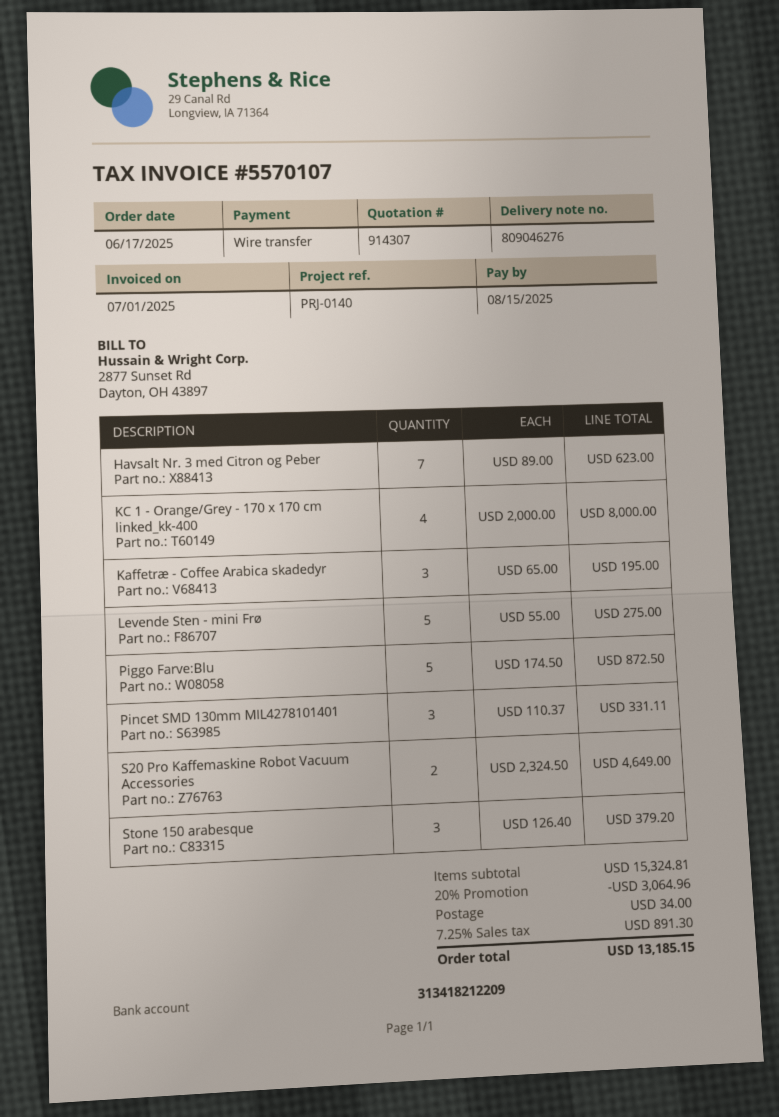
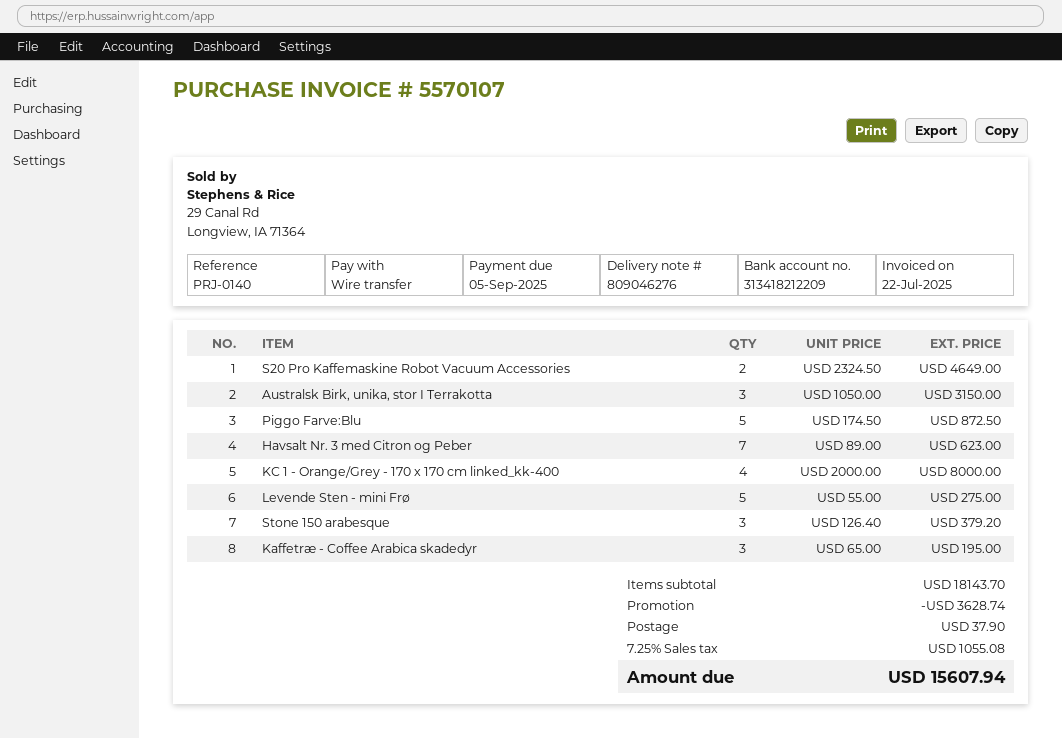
invoice date: 2025-07-01 -> 2025-07-22
due date: 2025-08-15 -> 2025-09-05
Pincet SMD 130mm MIL4278101401: 3 x 110.37 = 331.11 -> none
Australsk Birk, unika, stor I Terrakotta: none -> 3 x 1050.00 = 3150.00
subtotal: 15324.81 -> 18143.70
discount: 3064.96 -> 3628.74
shipping: 34.00 -> 37.90
tax: 7.25% = 891.30 -> 7.25% = 1055.08
total: 13185.15 -> 15607.94

